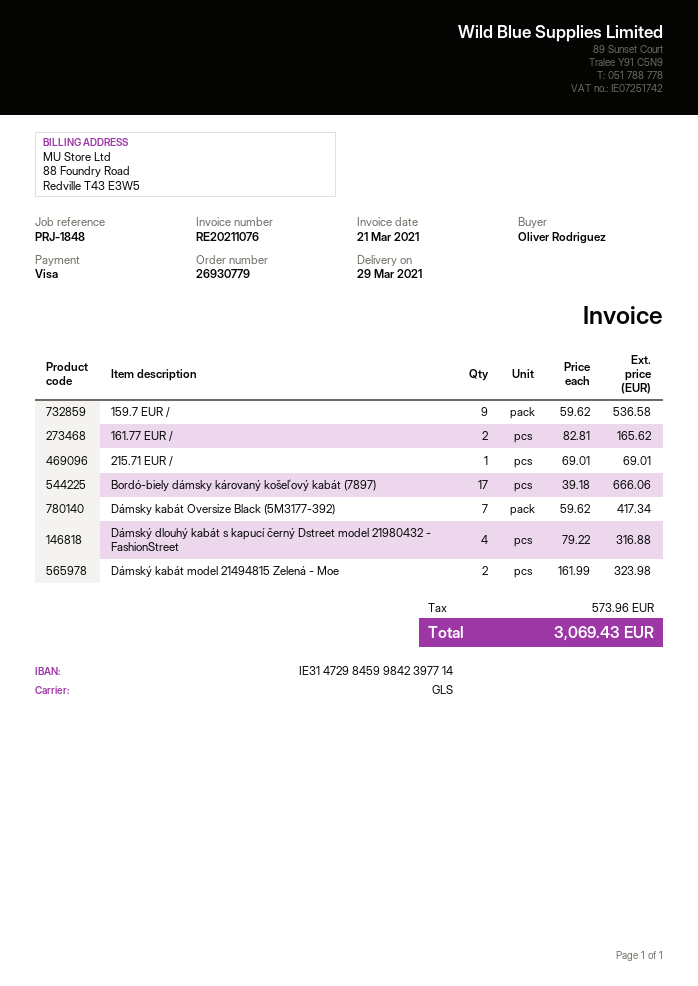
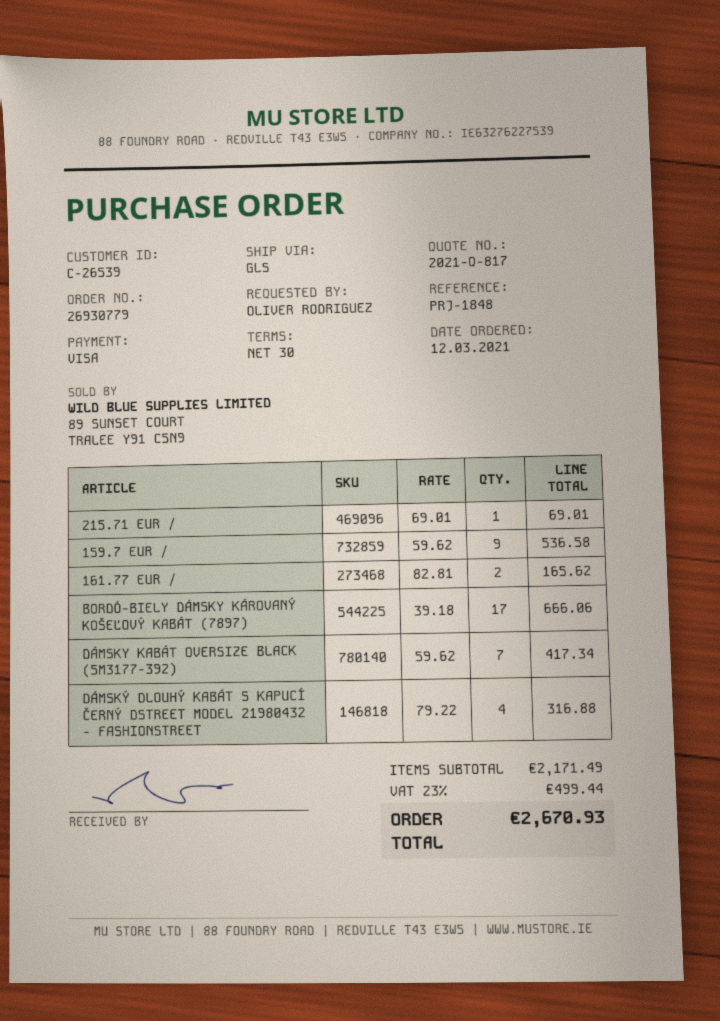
Dámský kabát model 21494815 Zelená - Moe: 2 x 161.99 = 323.98 -> none
tax: 573.96 -> 499.44
total: 3069.43 -> 2670.93

